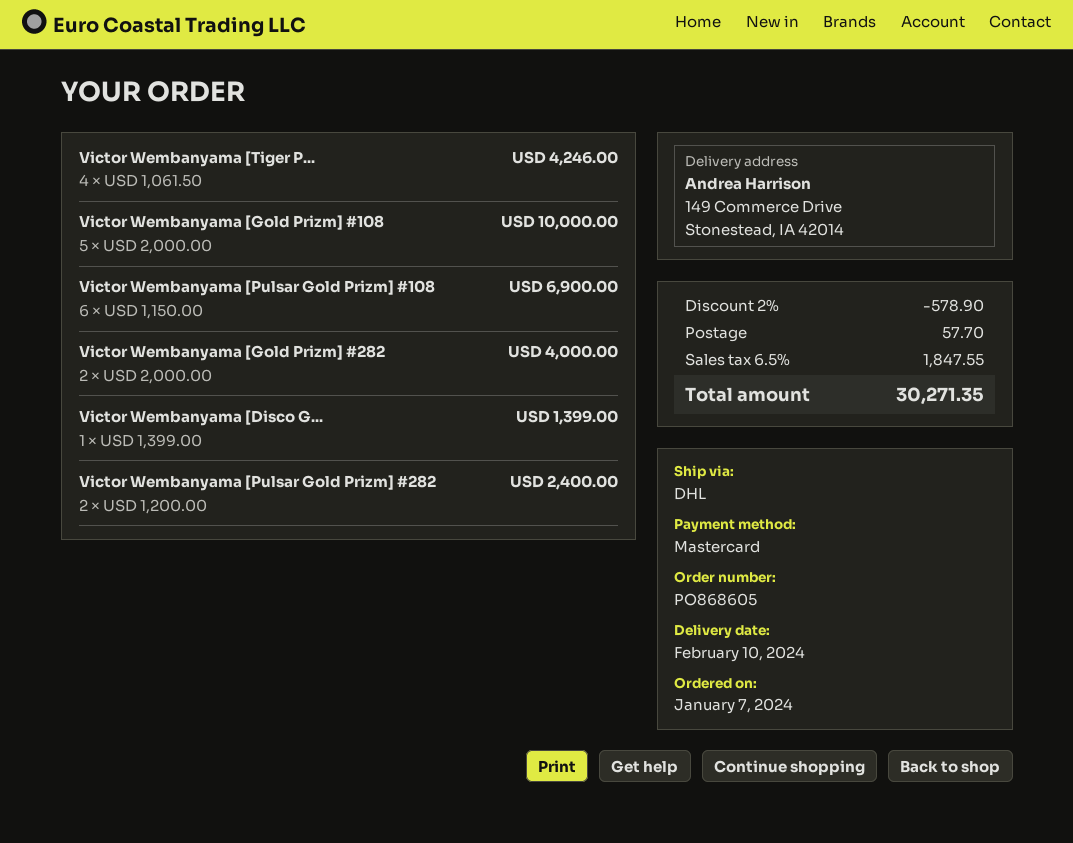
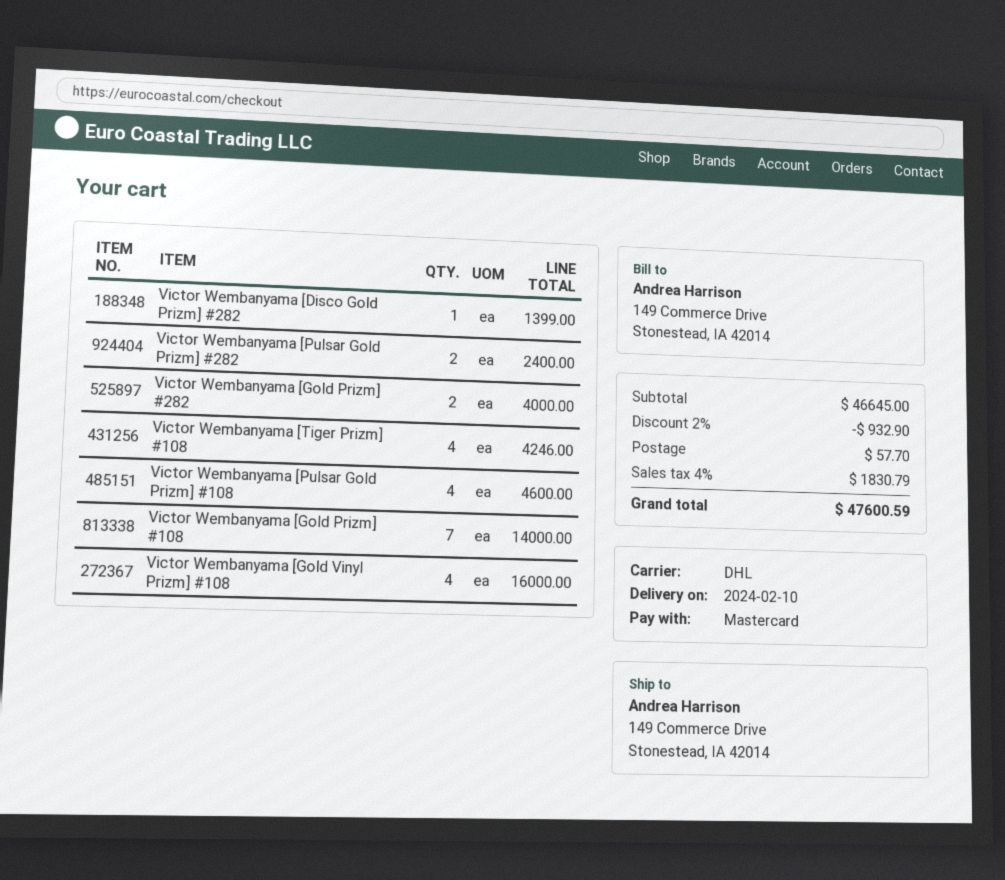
Victor Wembanyama [Gold Prizm] #108: 5 for 10000.00 -> 7 for 14000.00
Victor Wembanyama [Pulsar Gold Prizm] #108: 6 for 6900.00 -> 4 for 4600.00
Victor Wembanyama [Gold Vinyl Prizm] #108: none -> 4 for 16000.00
discount: 2% = 578.90 -> 2% = 932.90
tax: 6.5% = 1847.55 -> 4% = 1830.79
total: 30271.35 -> 47600.59

